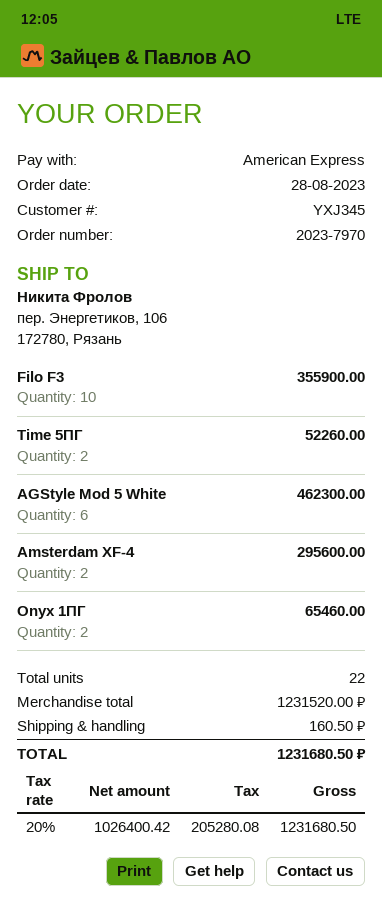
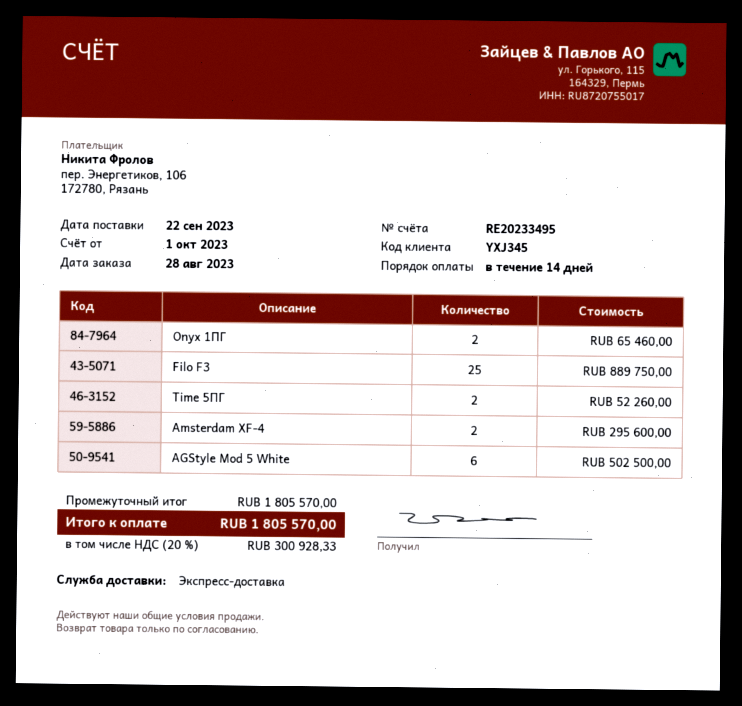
Filo F3: 10 for 355900.00 -> 25 for 889750.00
AGStyle Mod 5 White: 6 for 462300.00 -> 6 for 502500.00
subtotal: 1231520.00 -> 1805570.00
shipping: 160.50 -> none
tax: 20% = 205280.08 -> 20% = 300928.33
total: 1231680.50 -> 1805570.00

